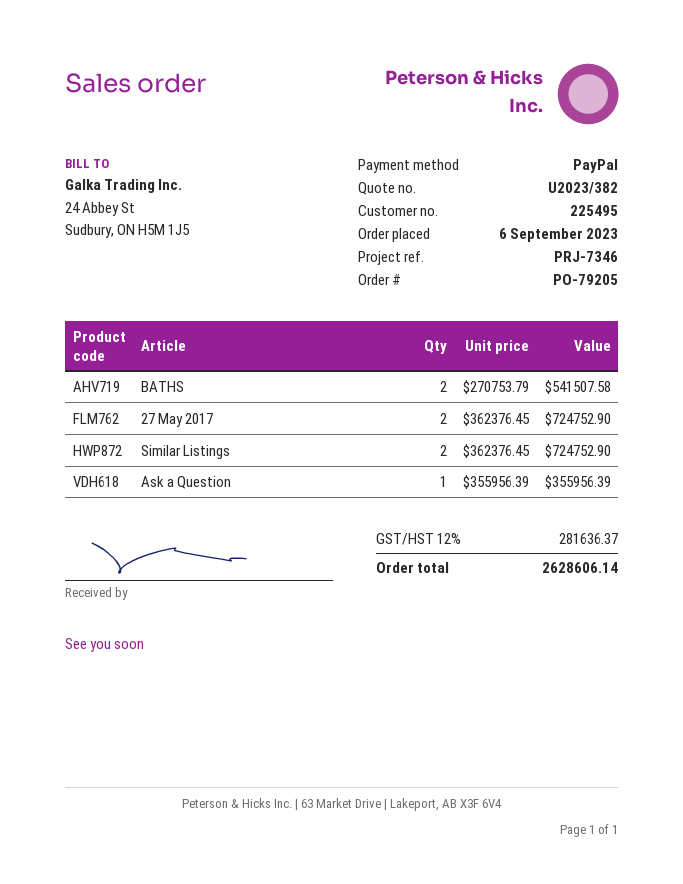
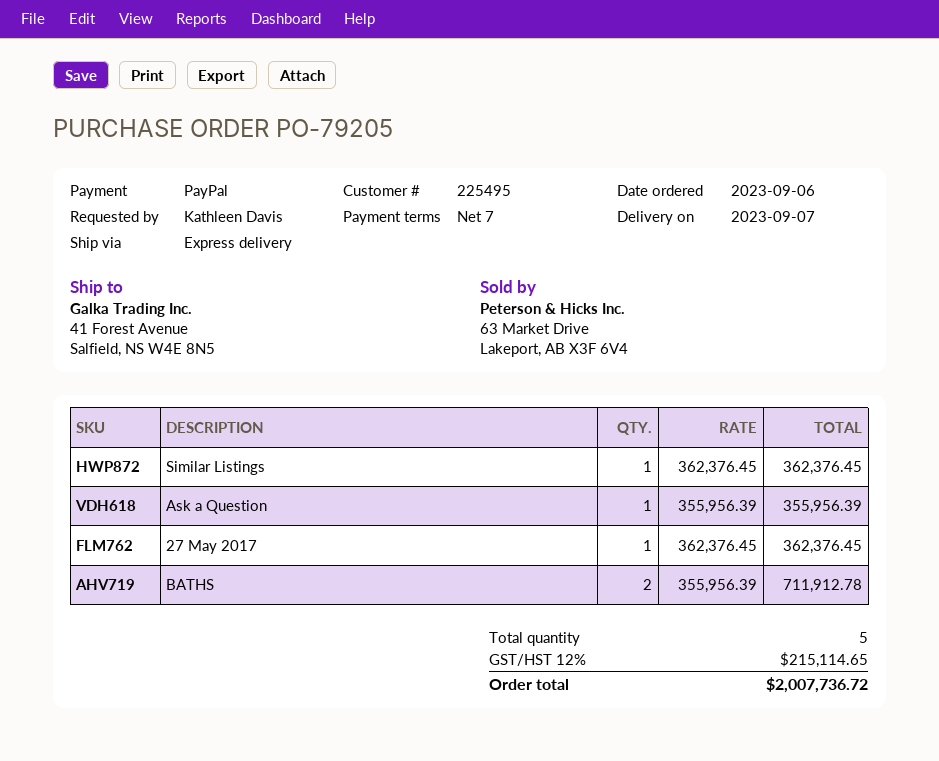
BATHS: 2 x 270753.79 = 541507.58 -> 2 x 355956.39 = 711912.78
27 May 2017: 2 x 362376.45 = 724752.90 -> 1 x 362376.45 = 362376.45
Similar Listings: 2 x 362376.45 = 724752.90 -> 1 x 362376.45 = 362376.45
tax: 12% = 281636.37 -> 12% = 215114.65
total: 2628606.14 -> 2007736.72

